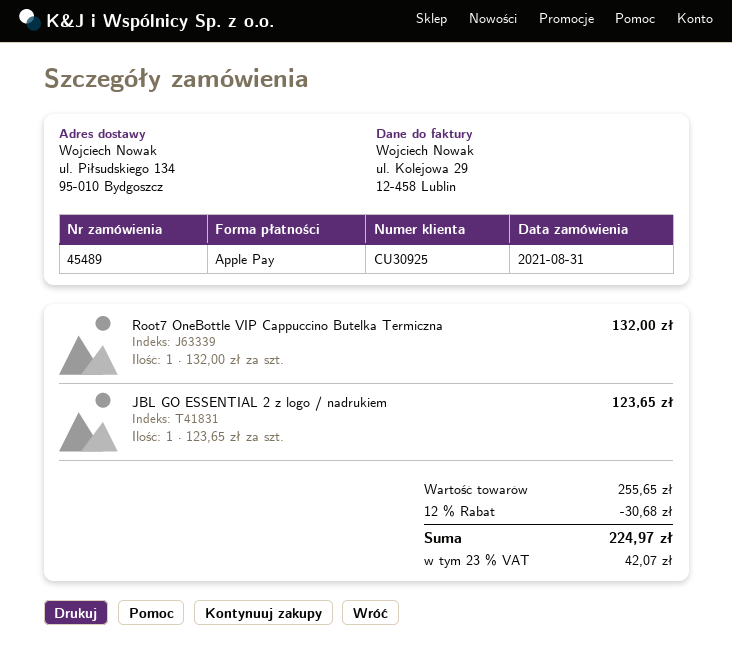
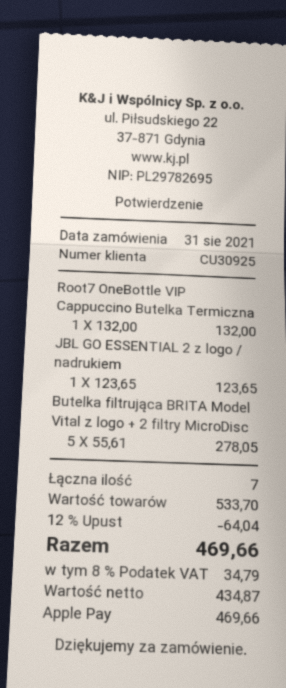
Butelka filtrująca BRITA Model Vital z logo + 2 filtry MicroDisc: none -> 5 x 55.61 = 278.05
subtotal: 255.65 -> 533.70
discount: 12% = 30.68 -> 12% = 64.04
tax: 23% = 42.07 -> 8% = 34.79
total: 224.97 -> 469.66

